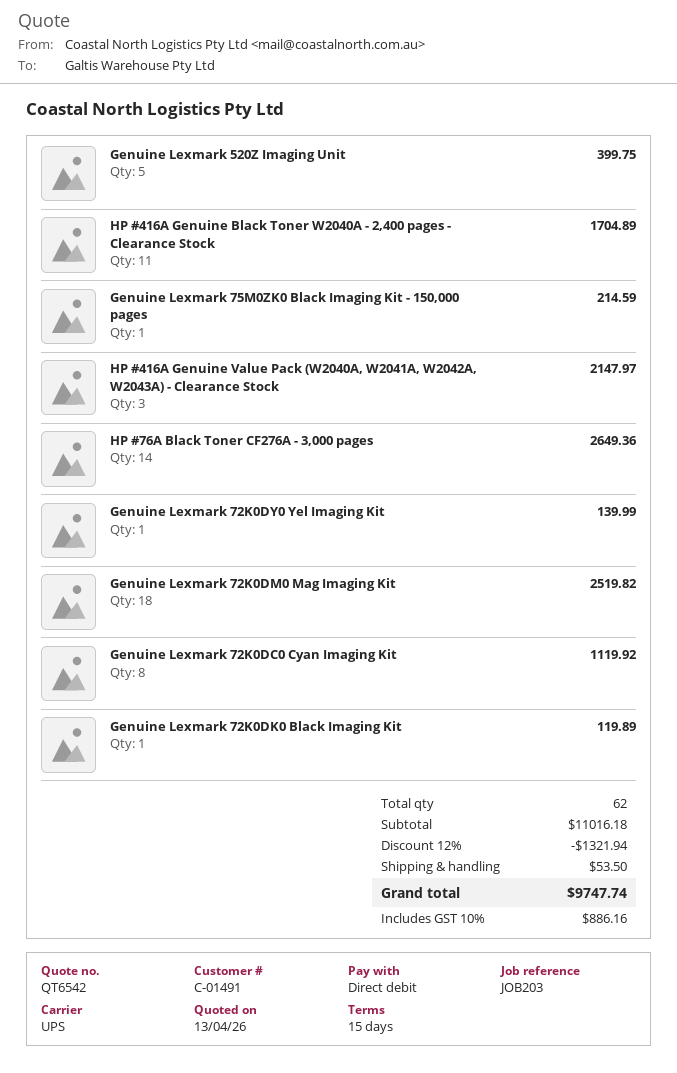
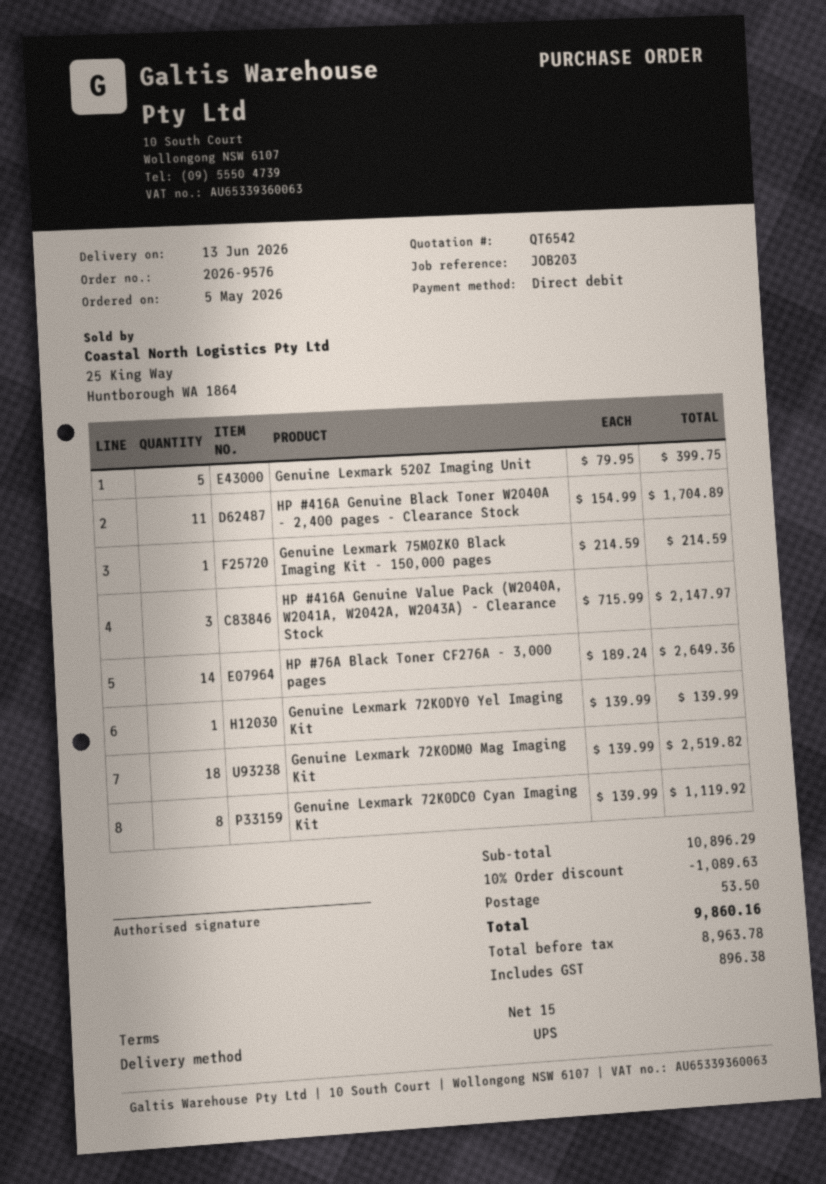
Genuine Lexmark 72K0DK0 Black Imaging Kit: 1 for 119.89 -> none
subtotal: 11016.18 -> 10896.29
discount: 12% = 1321.94 -> 10% = 1089.63
tax: 886.16 -> 896.38
total: 9747.74 -> 9860.16

